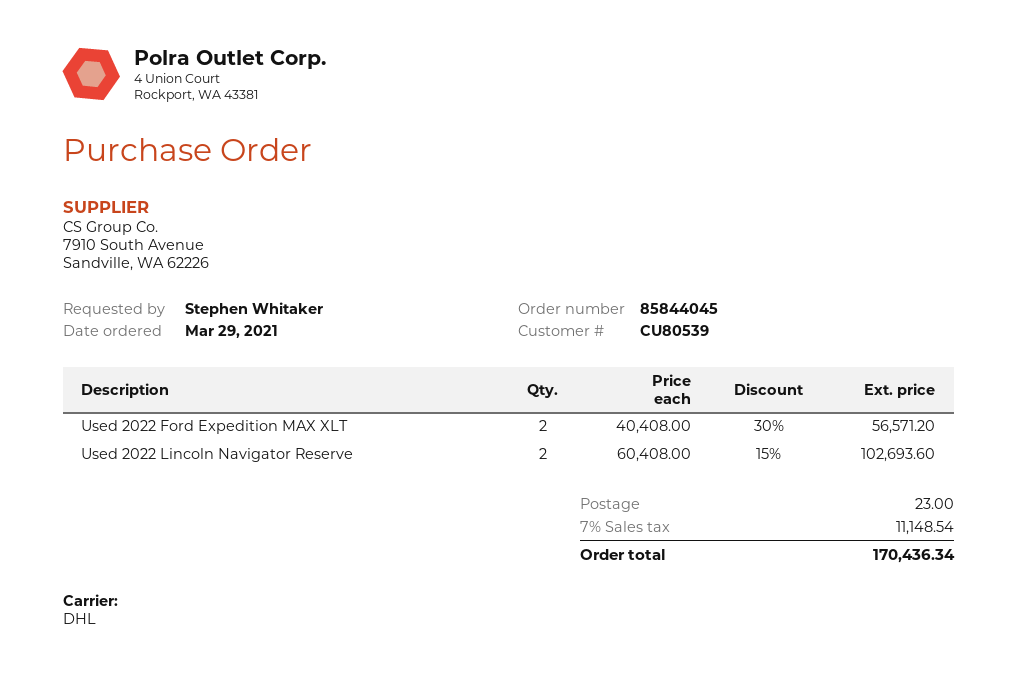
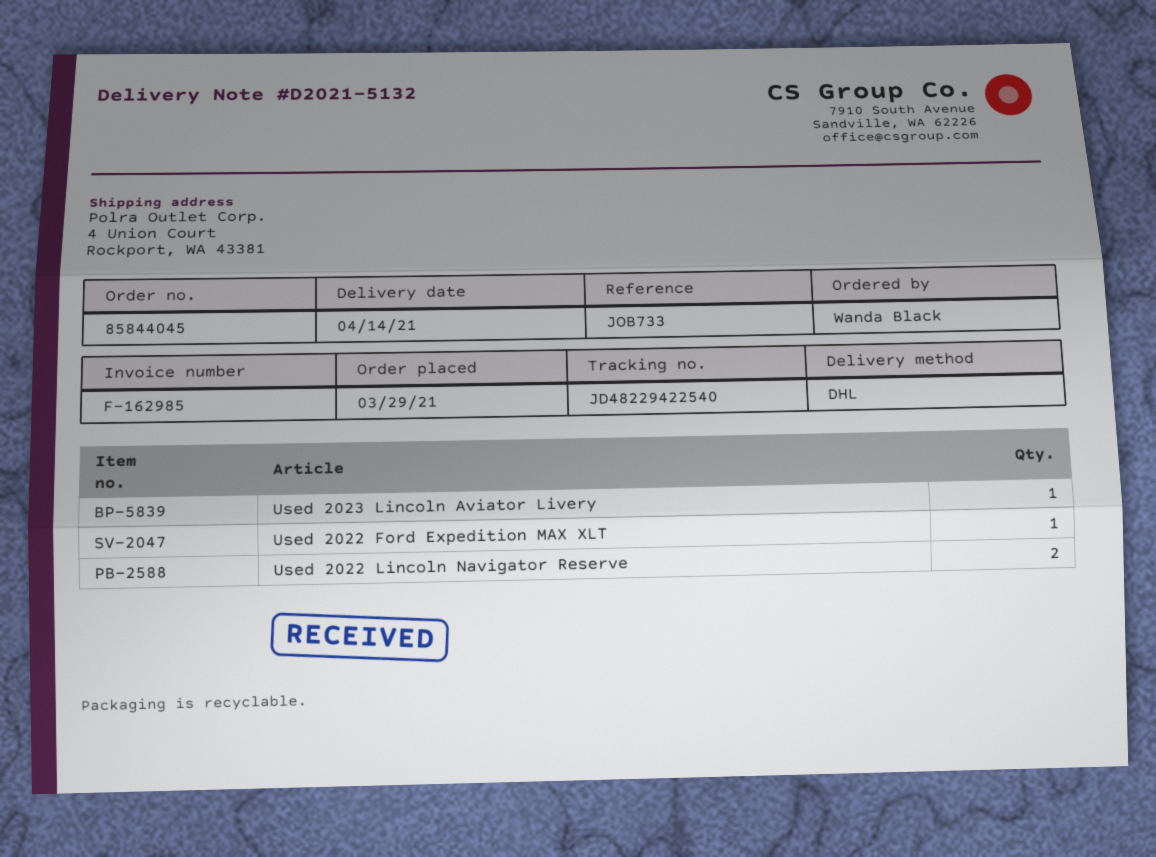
ordered by: Stephen Whitaker -> Wanda Black
Used 2022 Ford Expedition MAX XLT: 2 -> 1
Used 2023 Lincoln Aviator Livery: none -> 1

